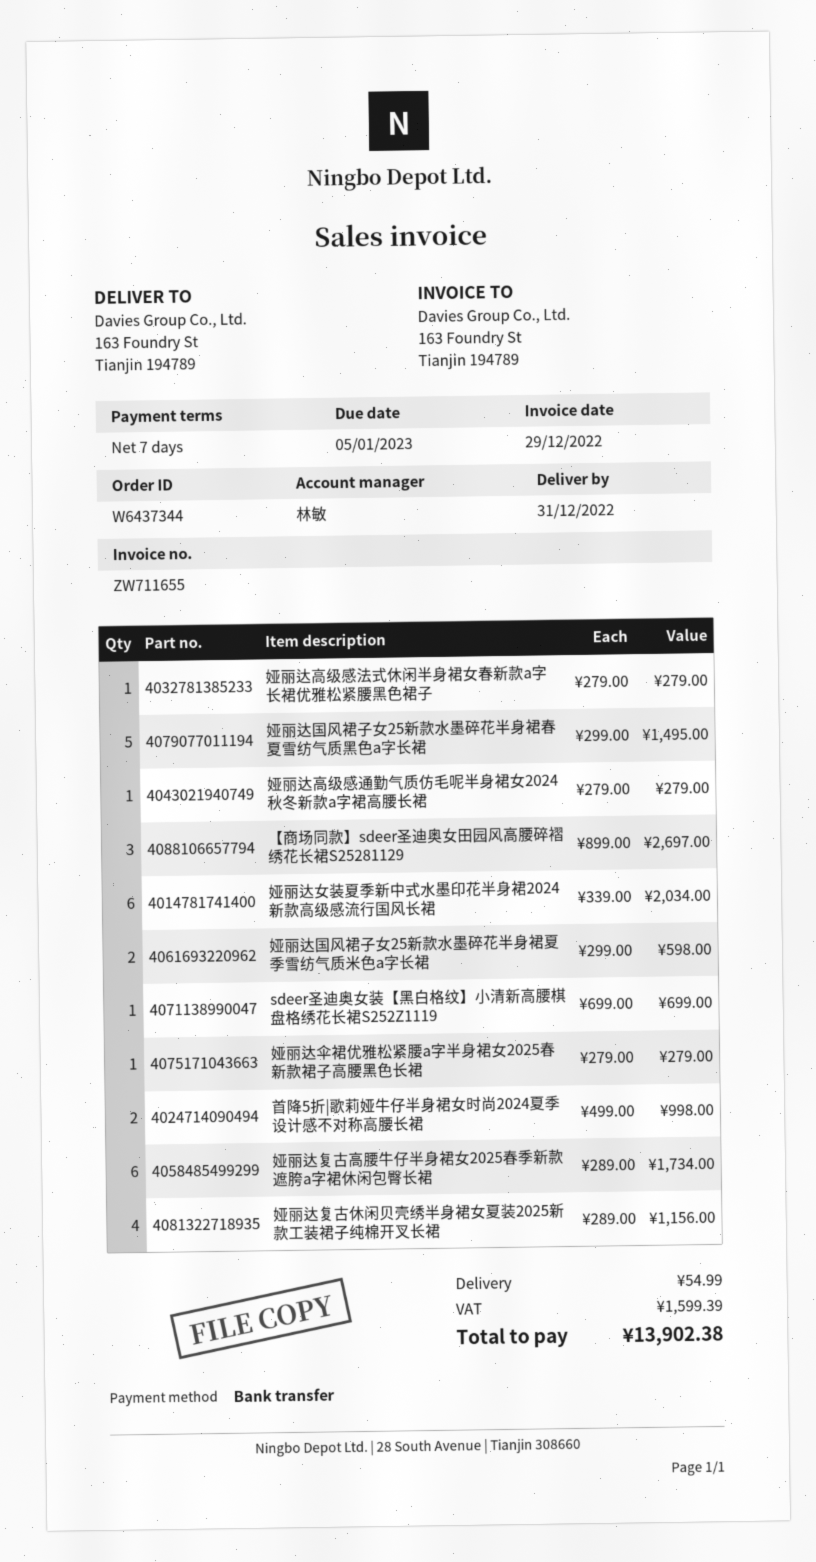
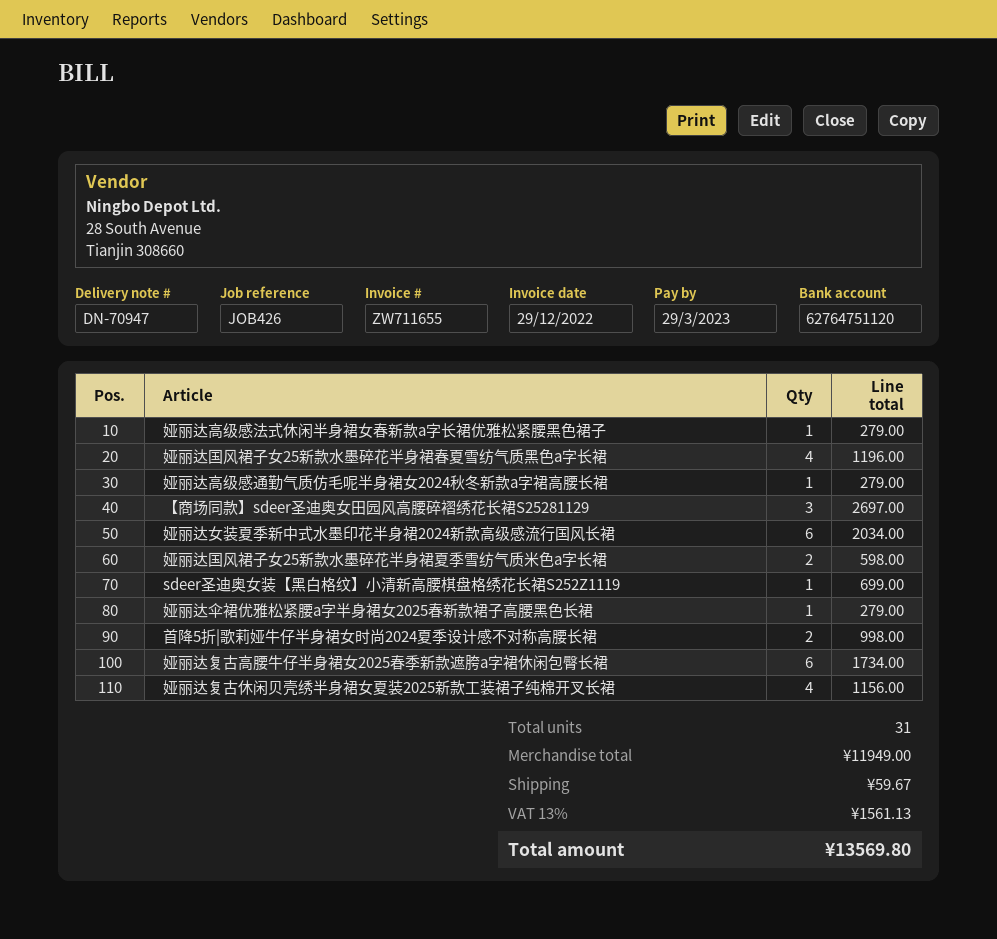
due date: 2023-01-05 -> 2023-03-29
娅丽达国风裙子女25新款水墨碎花半身裙春夏雪纺气质黑色a字长裙: 5 for 1495.00 -> 4 for 1196.00
shipping: 54.99 -> 59.67
tax: 1599.39 -> 1561.13
total: 13902.38 -> 13569.80

